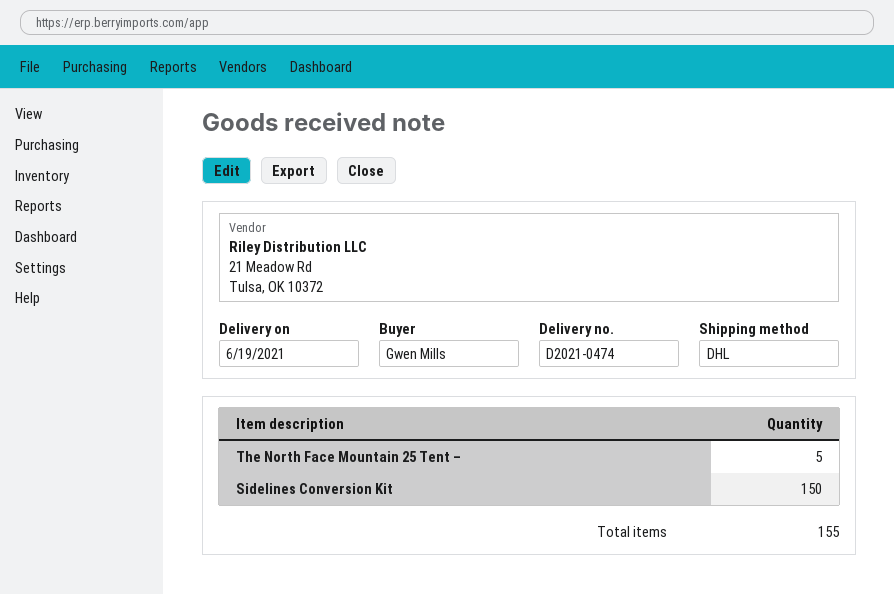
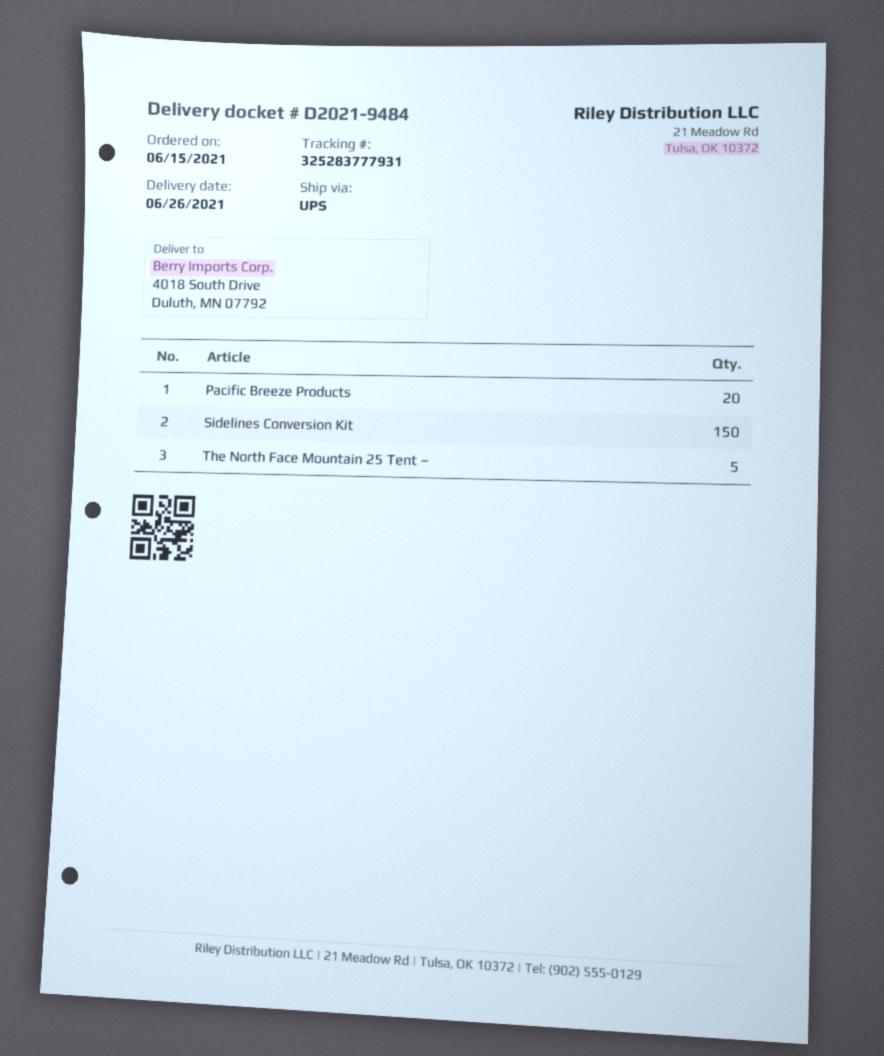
delivery note number: D2021-0474 -> D2021-9484
delivery date: 2021-06-19 -> 2021-06-26
shipping method: DHL -> UPS
Pacific Breeze Products: none -> 20

